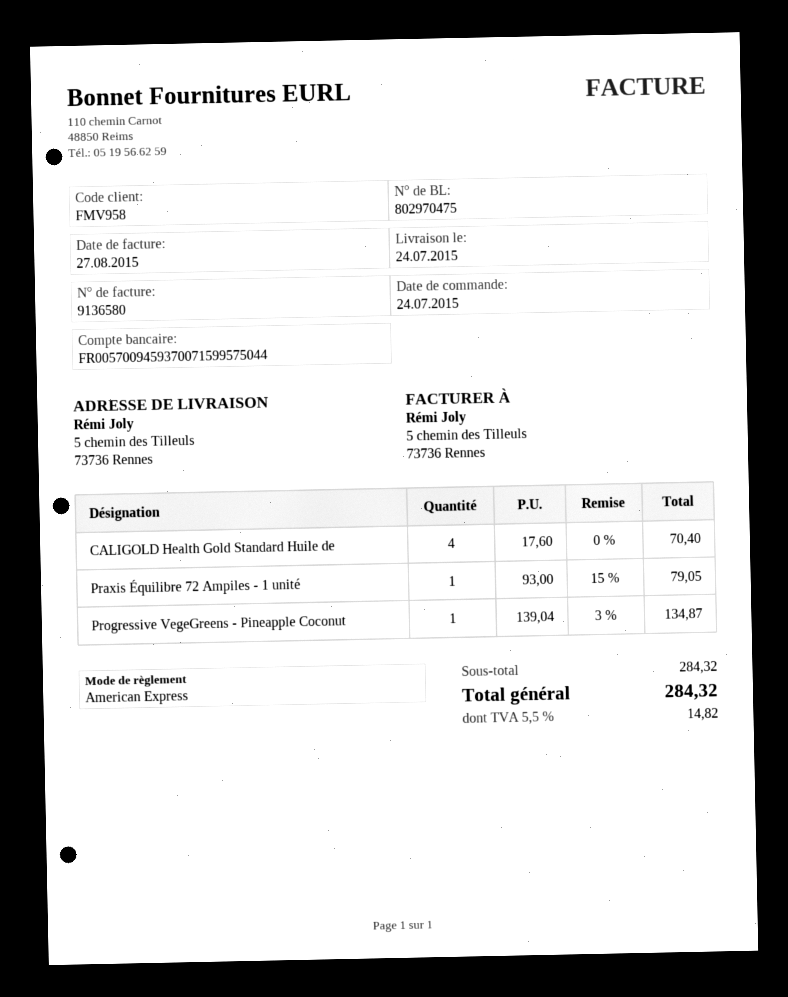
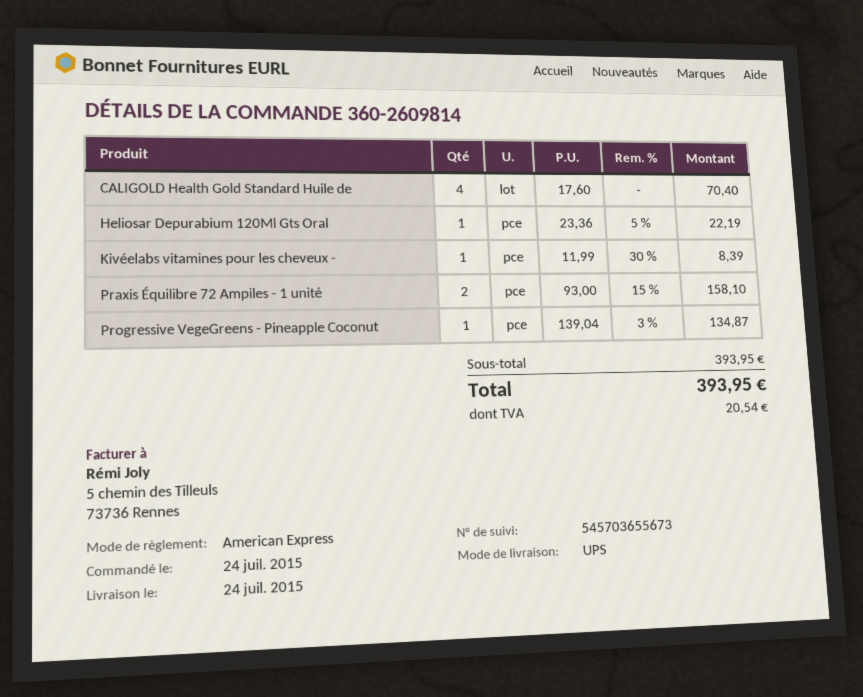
Praxis Équilibre 72 Ampiles - 1 unité: 1 x 93.00 - 15% = 79.05 -> 2 x 93.00 - 15% = 158.10
Heliosar Depurabium 120Ml Gts Oral: none -> 1 x 23.36 - 5% = 22.19
Kivéelabs vitamines pour les cheveux -: none -> 1 x 11.99 - 30% = 8.39
subtotal: 284.32 -> 393.95
tax: 14.82 -> 20.54
total: 284.32 -> 393.95

